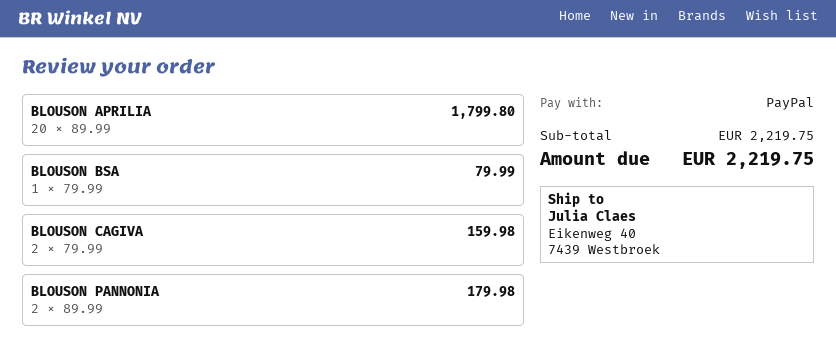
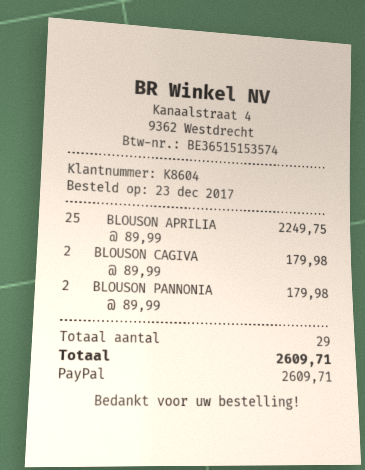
BLOUSON APRILIA: 20 x 89.99 = 1799.80 -> 25 x 89.99 = 2249.75
BLOUSON BSA: 1 x 79.99 = 79.99 -> none
BLOUSON CAGIVA: 2 x 79.99 = 159.98 -> 2 x 89.99 = 179.98
total: 2219.75 -> 2609.71

